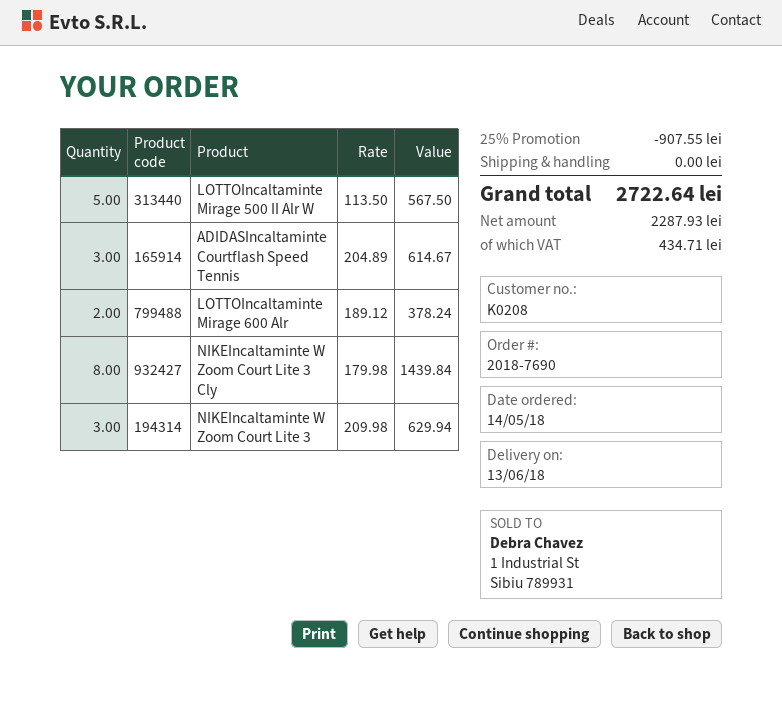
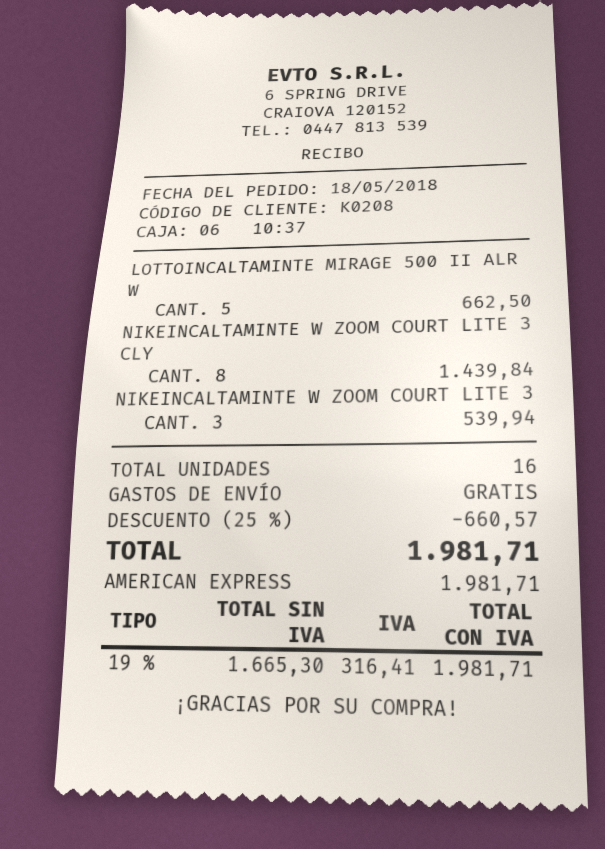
order date: 2018-05-14 -> 2018-05-18
LOTTOIncaltaminte Mirage 500 II Alr W: 5 for 567.50 -> 5 for 662.50
ADIDASIncaltaminte Courtflash Speed Tennis: 3 for 614.67 -> none
LOTTOIncaltaminte Mirage 600 Alr: 2 for 378.24 -> none
NIKEIncaltaminte W Zoom Court Lite 3: 3 for 629.94 -> 3 for 539.94
discount: 25% = 907.55 -> 25% = 660.57
net: 2287.93 -> 1665.30
tax: 434.71 -> 316.41
total: 2722.64 -> 1981.71

